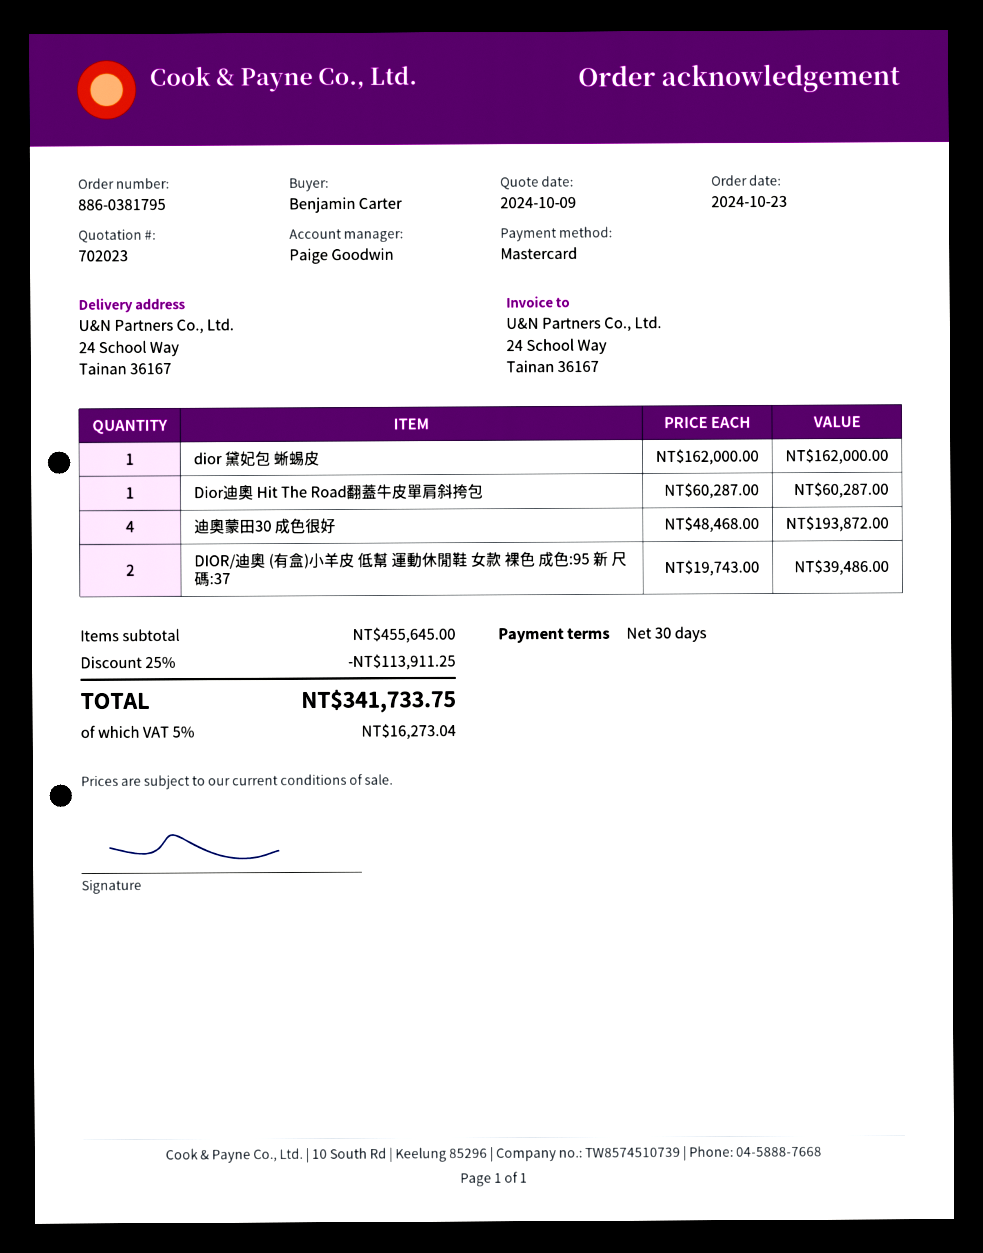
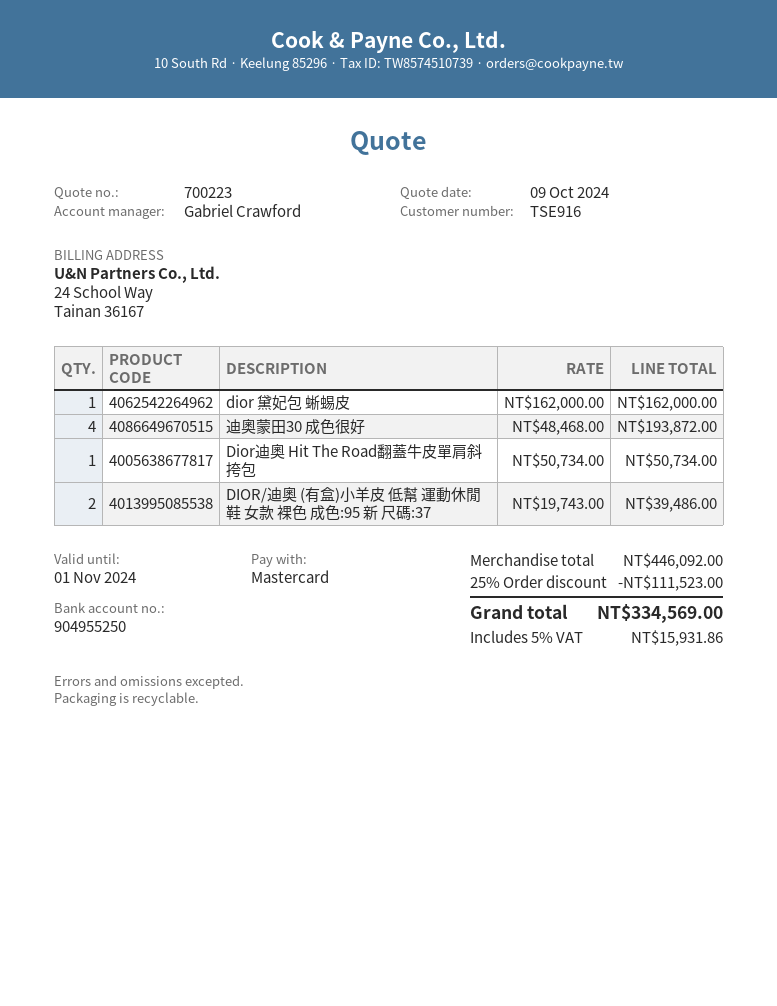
quote number: 702023 -> 700223
sales rep: Paige Goodwin -> Gabriel Crawford
Dior迪奧 Hit The Road翻蓋牛皮單肩斜挎包: 1 x 60287.00 = 60287.00 -> 1 x 50734.00 = 50734.00
subtotal: 455645.00 -> 446092.00
discount: 25% = 113911.25 -> 25% = 111523.00
tax: 5% = 16273.04 -> 5% = 15931.86
total: 341733.75 -> 334569.00

